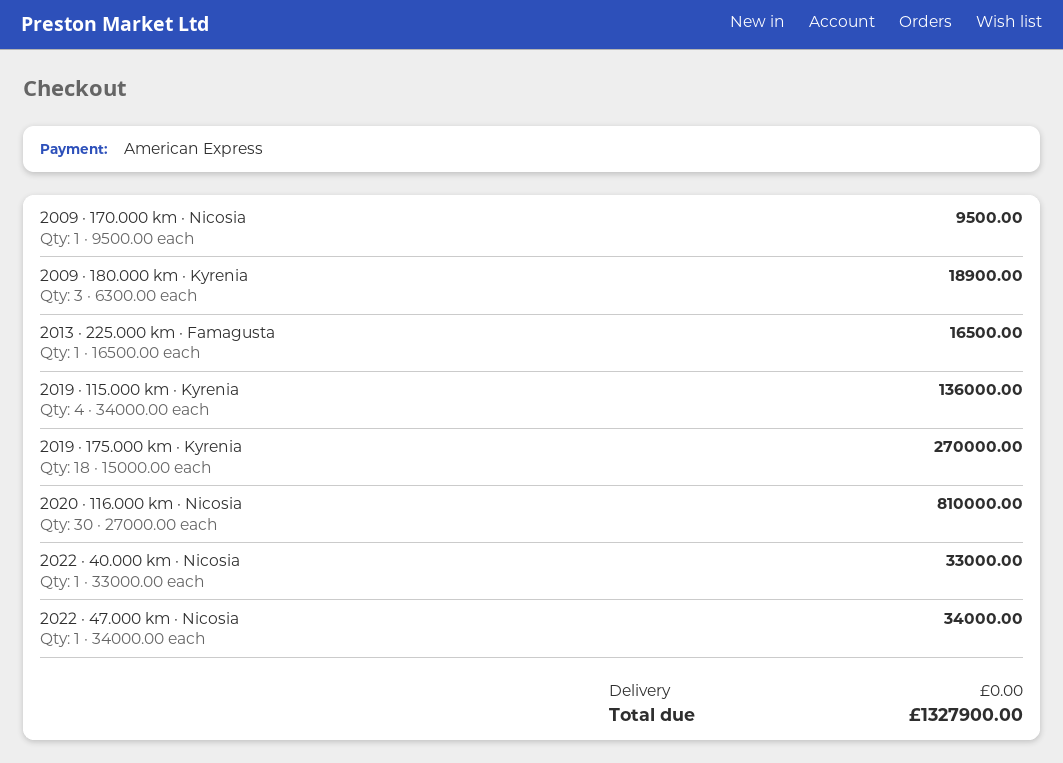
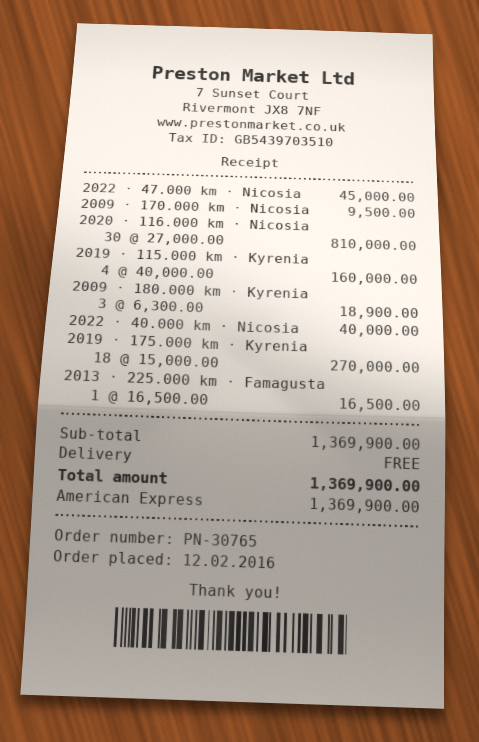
2019 · 115.000 km · Kyrenia: 4 x 34000.00 = 136000.00 -> 4 x 40000.00 = 160000.00
2022 · 40.000 km · Nicosia: 1 x 33000.00 = 33000.00 -> 1 x 40000.00 = 40000.00
2022 · 47.000 km · Nicosia: 1 x 34000.00 = 34000.00 -> 1 x 45000.00 = 45000.00
total: 1327900.00 -> 1369900.00

